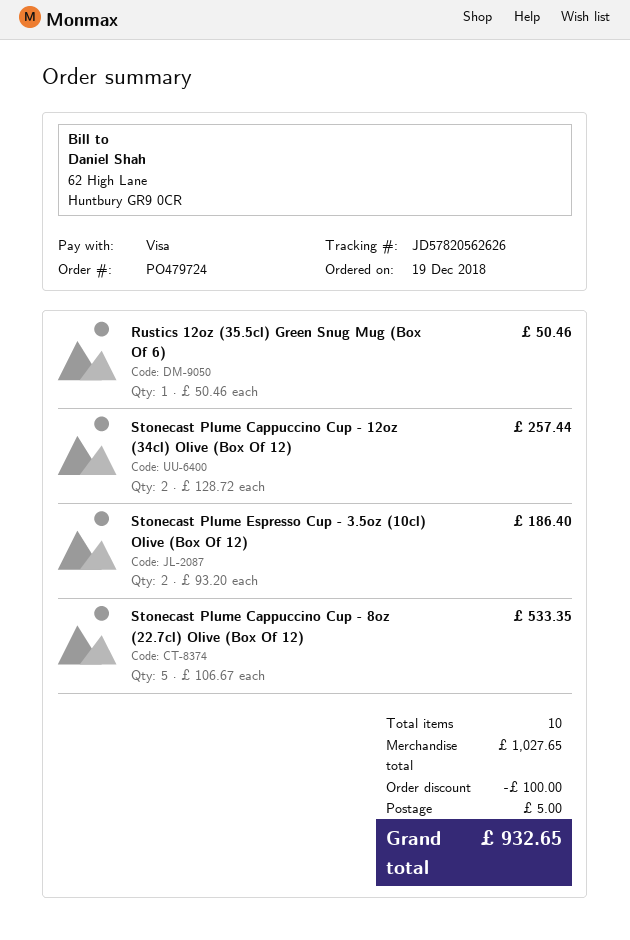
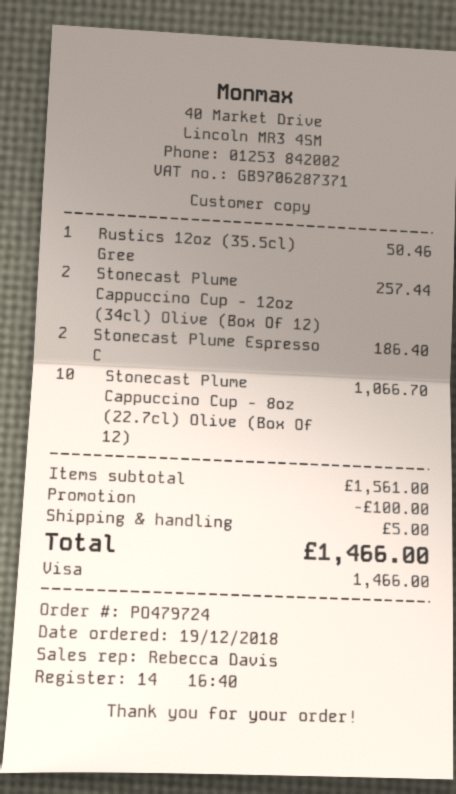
Stonecast Plume Cappuccino Cup - 8oz (22.7cl) Olive (Box Of 12): 5 for 533.35 -> 10 for 1066.70
subtotal: 1027.65 -> 1561.00
total: 932.65 -> 1466.00

